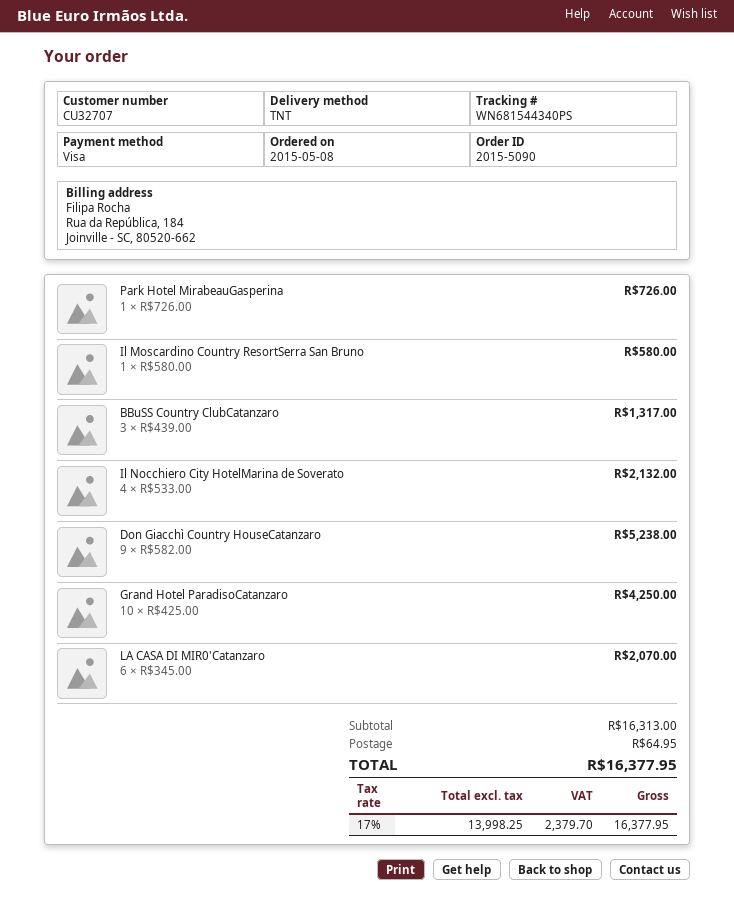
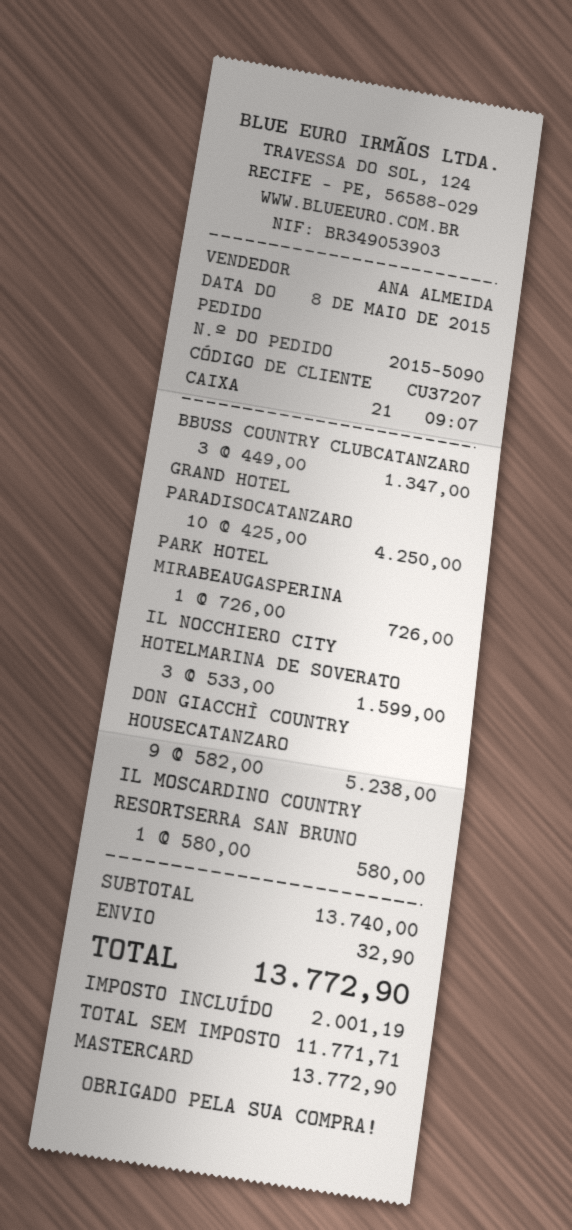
customer number: CU32707 -> CU37207
payment method: Visa -> Mastercard
BBuSS Country ClubCatanzaro: 3 x 439.00 = 1317.00 -> 3 x 449.00 = 1347.00
Il Nocchiero City HotelMarina de Soverato: 4 x 533.00 = 2132.00 -> 3 x 533.00 = 1599.00
LA CASA DI MIR0'Catanzaro: 6 x 345.00 = 2070.00 -> none
subtotal: 16313.00 -> 13740.00
shipping: 64.95 -> 32.90
net: 13998.25 -> 11771.71
tax: 2379.70 -> 2001.19
total: 16377.95 -> 13772.90

